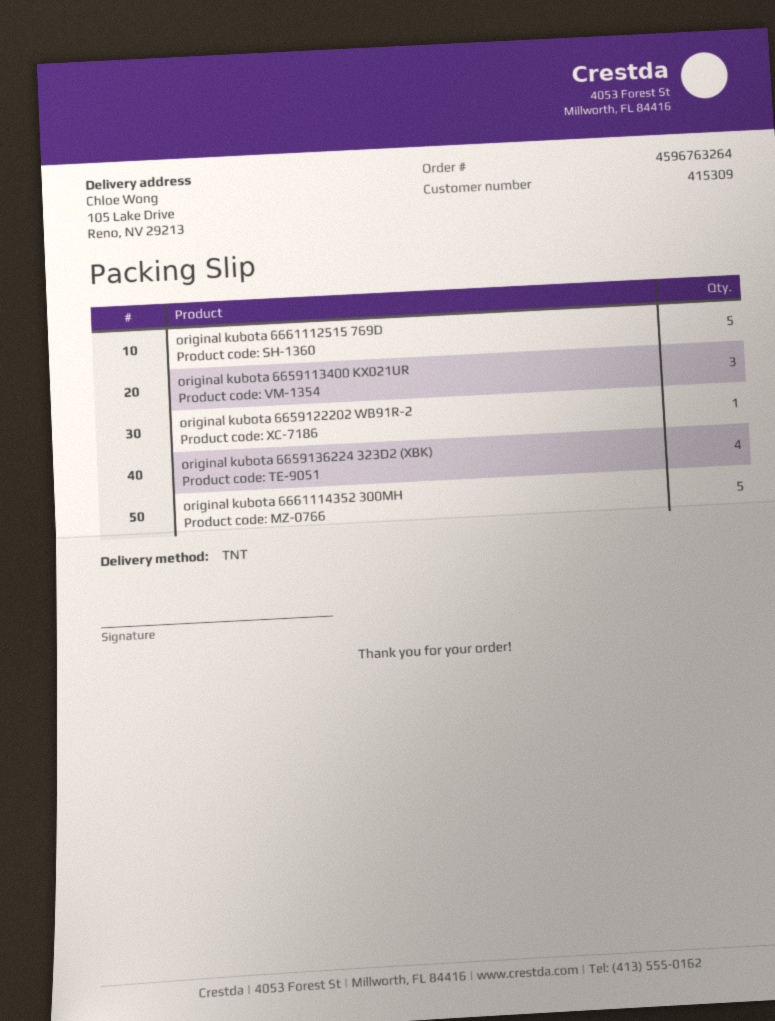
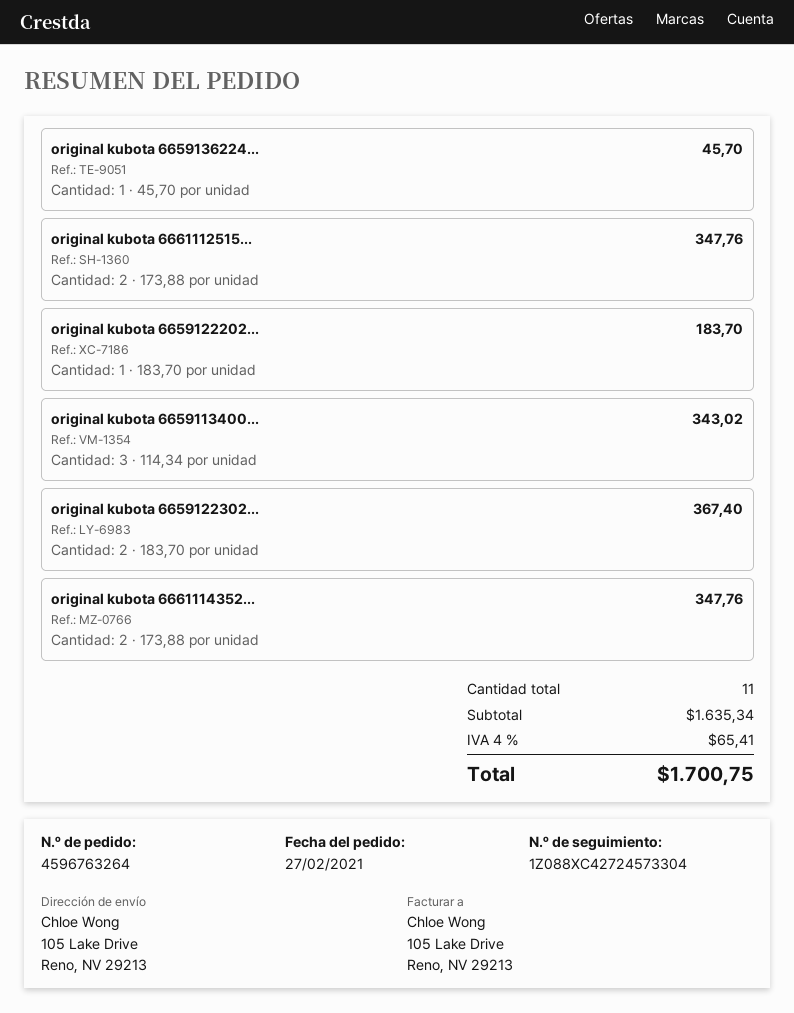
original kubota 6661112515 769D: 5 -> 2
original kubota 6659136224 323D2 (XBK): 4 -> 1
original kubota 6661114352 300MH: 5 -> 2
original kubota 6659122302...: none -> 2

